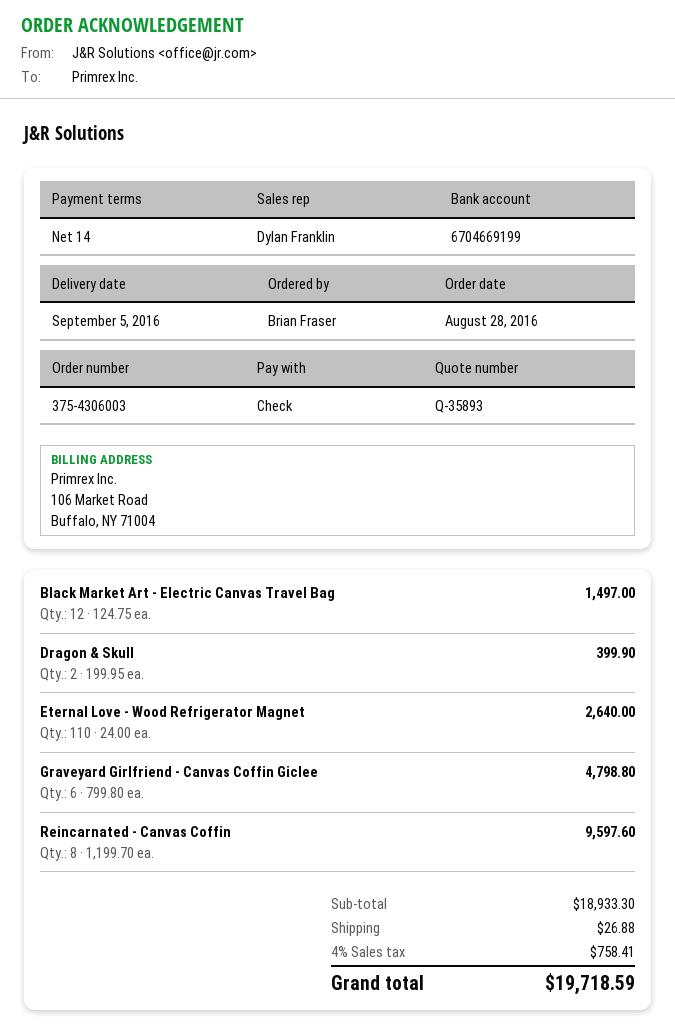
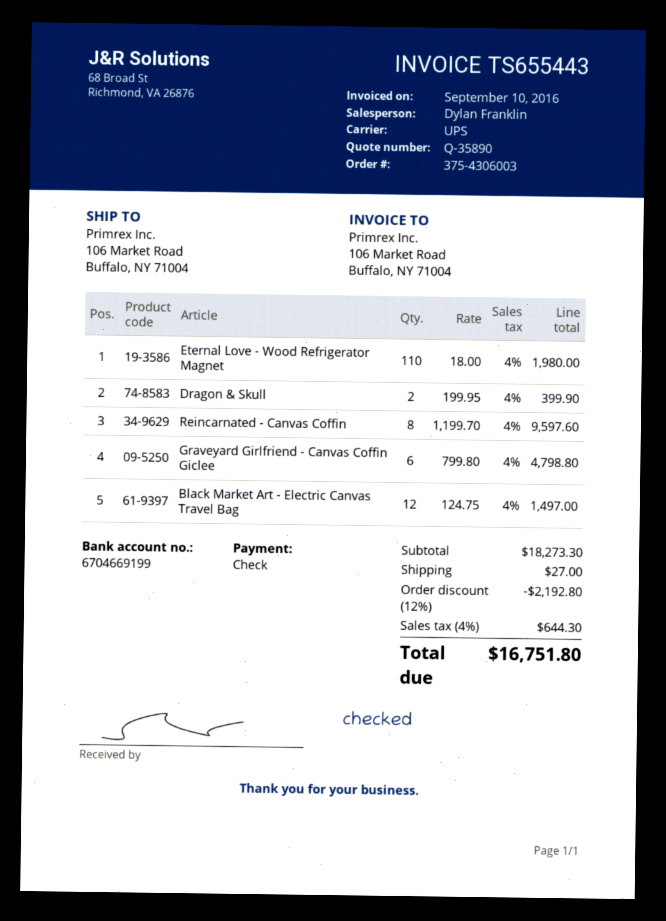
quote number: Q-35893 -> Q-35890
Eternal Love - Wood Refrigerator Magnet: 110 x 24.00 = 2640.00 -> 110 x 18.00 = 1980.00
subtotal: 18933.30 -> 18273.30
discount: none -> 12% = 2192.80
shipping: 26.88 -> 27.00
tax: 4% = 758.41 -> 4% = 644.30
total: 19718.59 -> 16751.80

